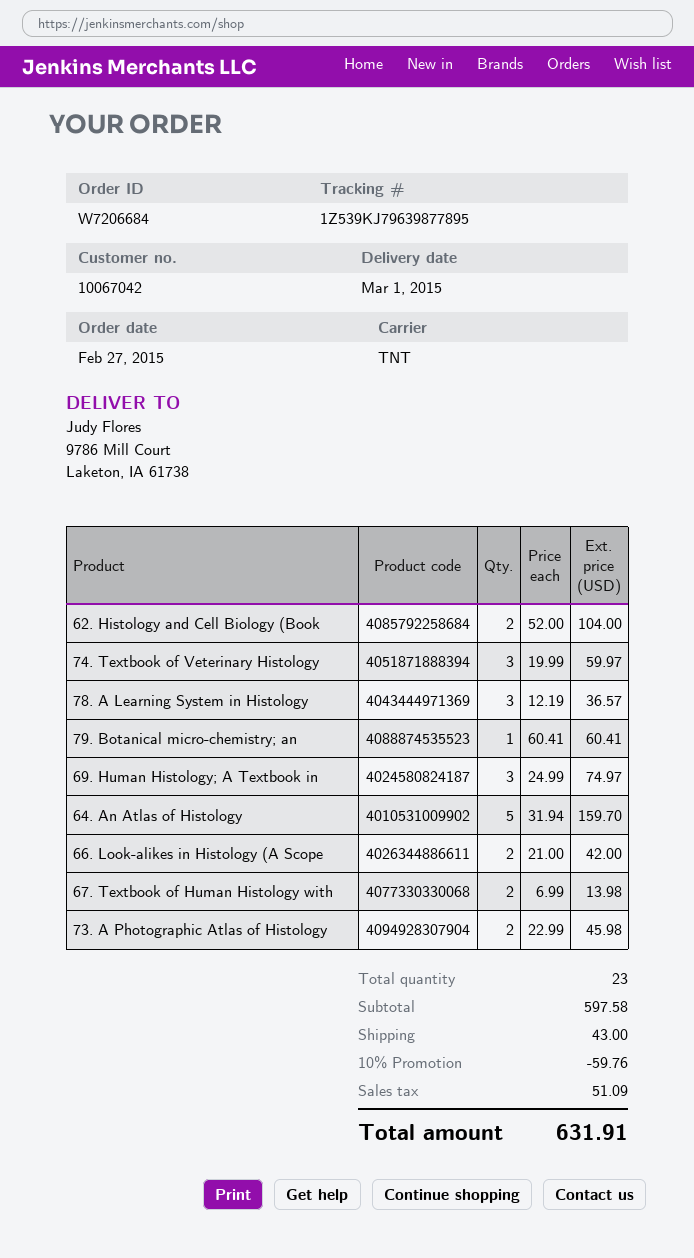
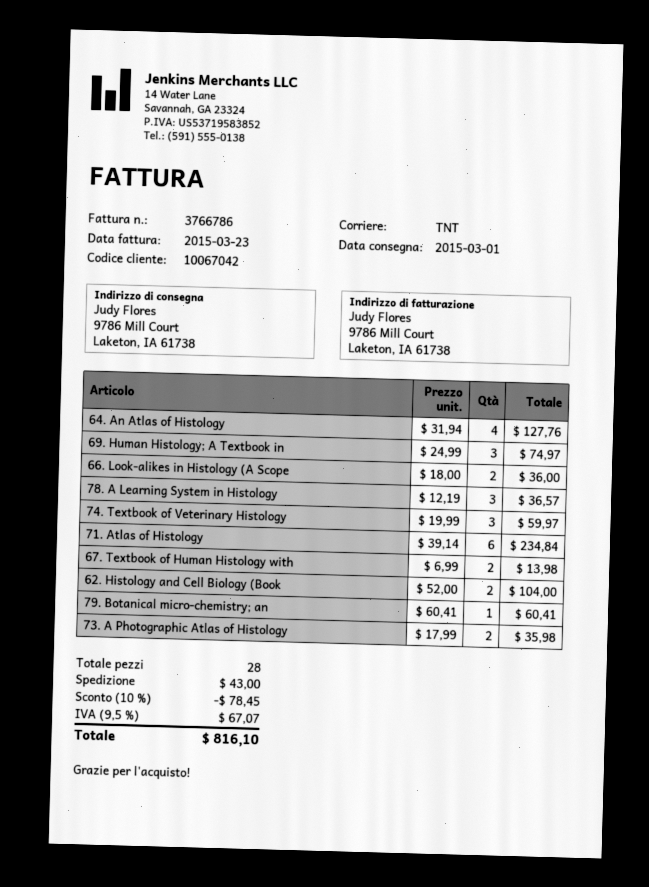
64. An Atlas of Histology: 5 x 31.94 = 159.70 -> 4 x 31.94 = 127.76
66. Look-alikes in Histology (A Scope: 2 x 21.00 = 42.00 -> 2 x 18.00 = 36.00
73. A Photographic Atlas of Histology: 2 x 22.99 = 45.98 -> 2 x 17.99 = 35.98
71. Atlas of Histology: none -> 6 x 39.14 = 234.84
total quantity: 23 -> 28
discount: 10% = 59.76 -> 10% = 78.45
tax: 51.09 -> 67.07
total: 631.91 -> 816.10

